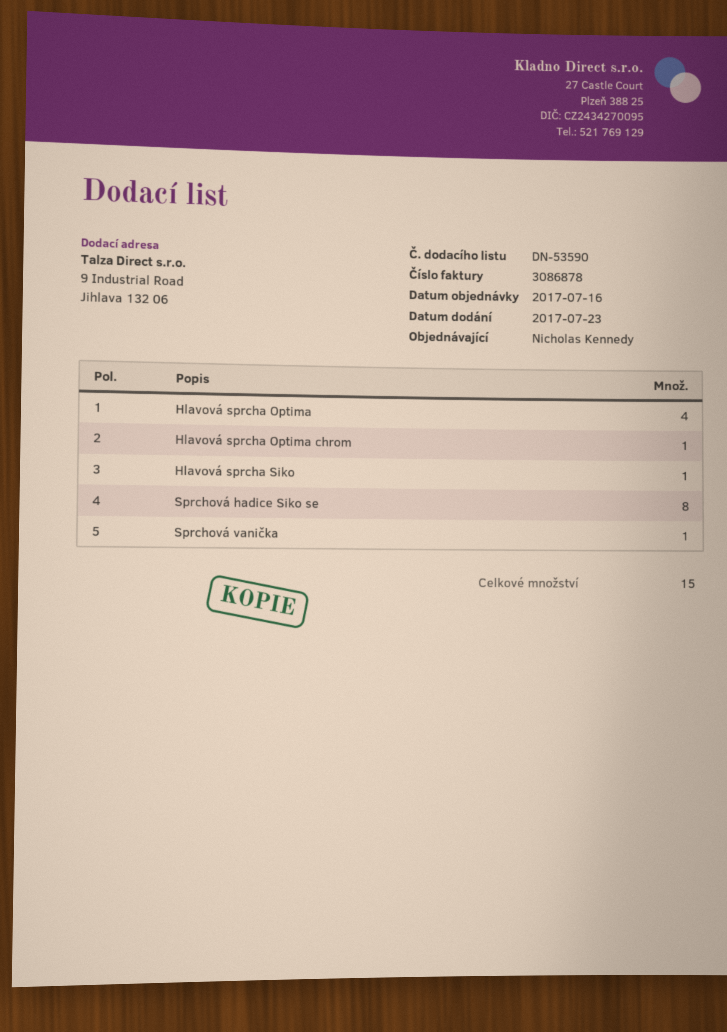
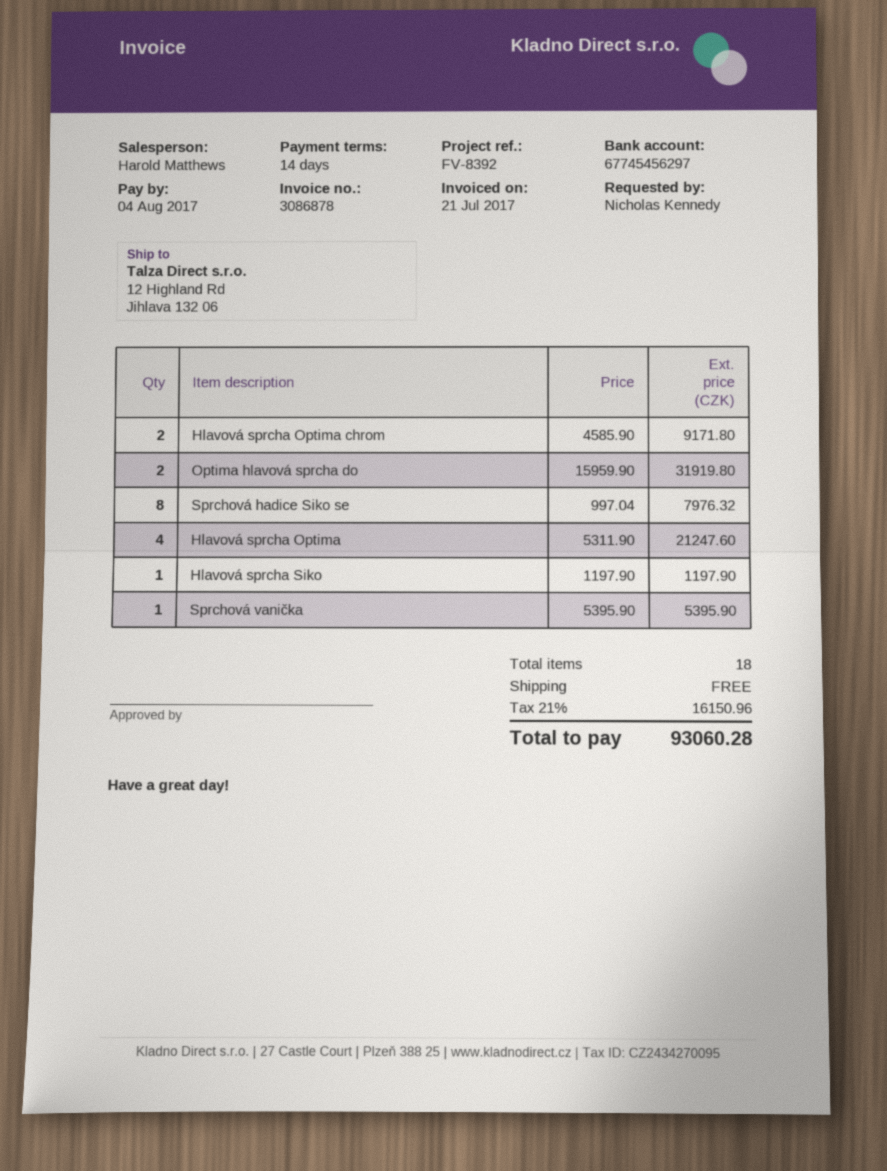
ship to: 9 Industrial Road, Jihlava 132 06 -> 12 Highland Rd, Jihlava 132 06
Hlavová sprcha Optima chrom: 1 -> 2
Optima hlavová sprcha do: none -> 2
total quantity: 15 -> 18

